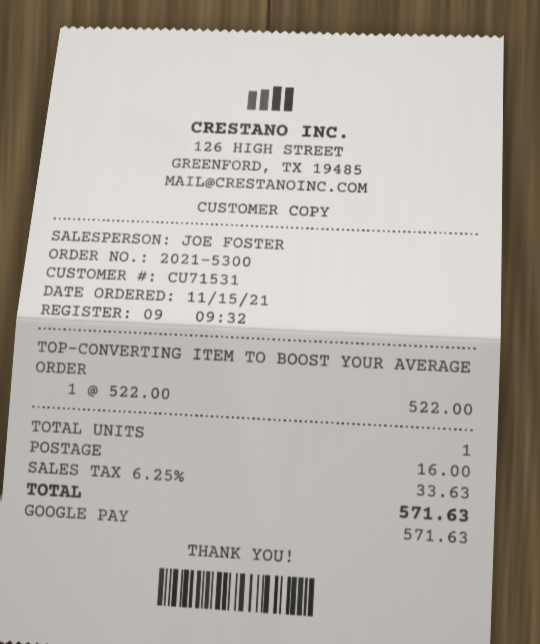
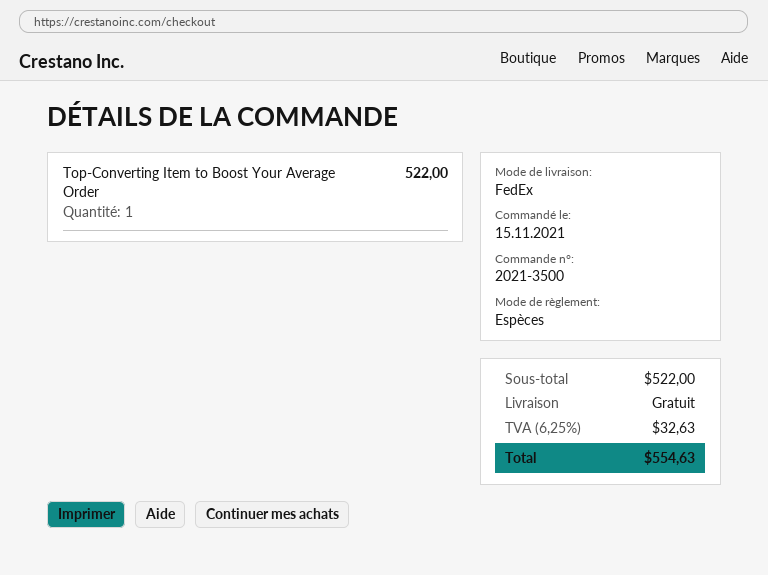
order number: 2021-5300 -> 2021-3500
payment method: Google Pay -> cash
shipping: 16.00 -> 0.00
tax: 6.25% = 33.63 -> 6.25% = 32.63
total: 571.63 -> 554.63

